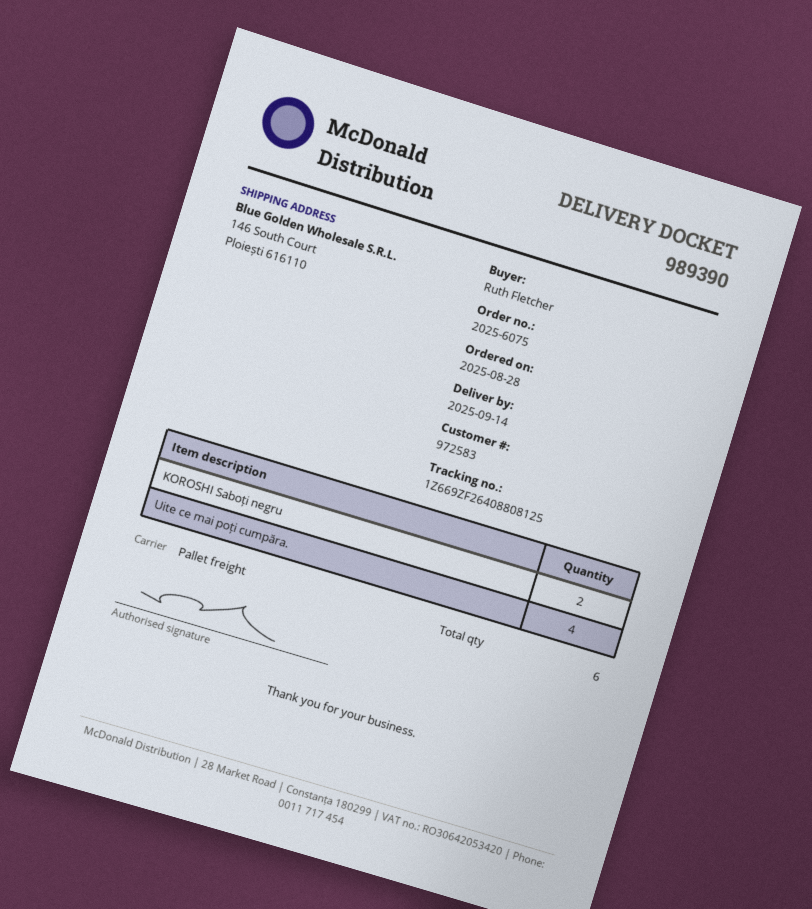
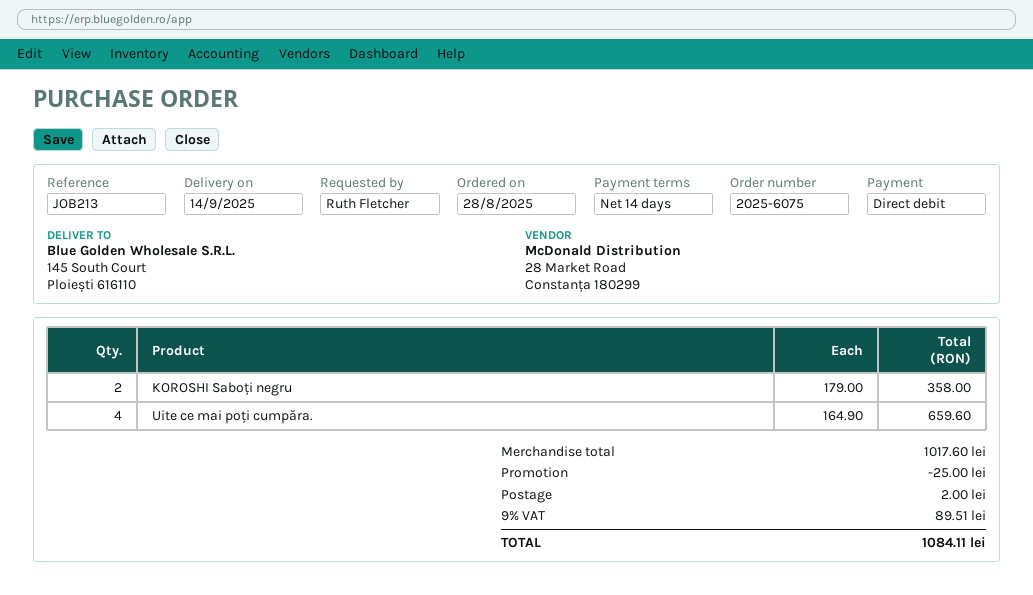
ship to: 146 South Court, Ploiești 616110 -> 145 South Court, Ploiești 616110

